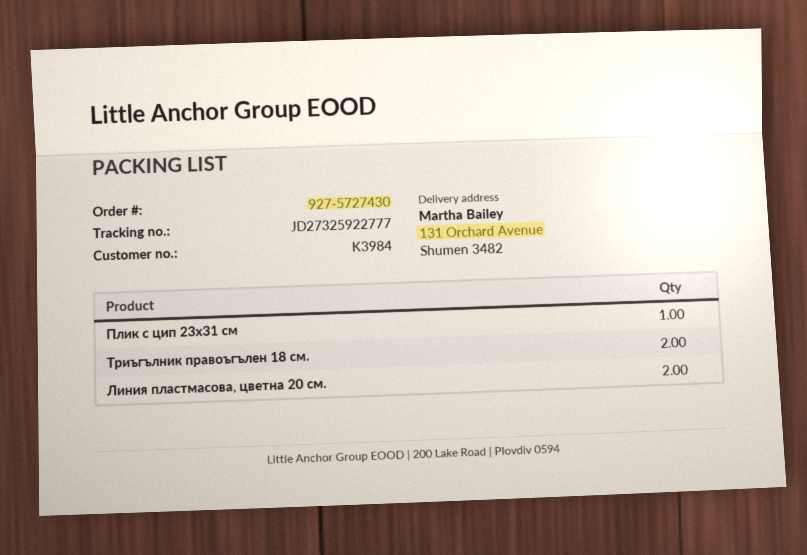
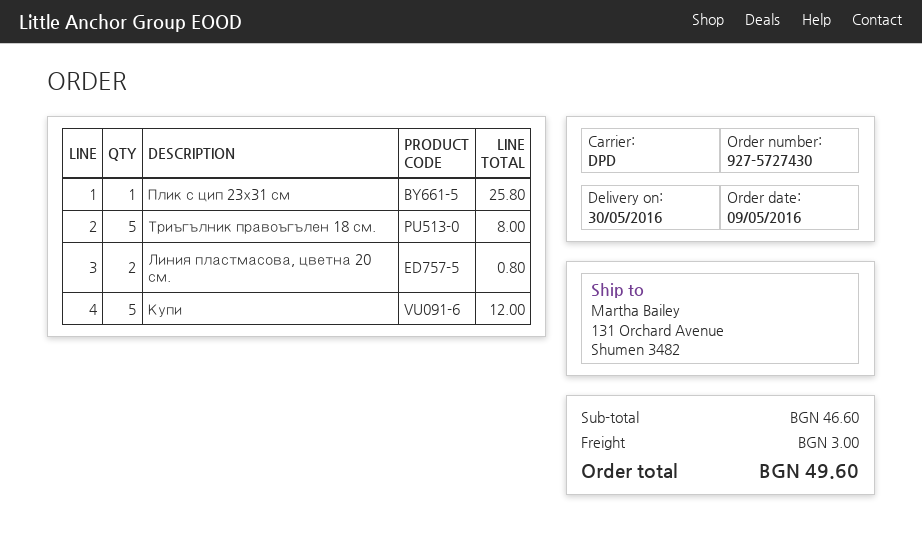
Триъгълник правоъгълен 18 см.: 2 -> 5
Купи: none -> 5

